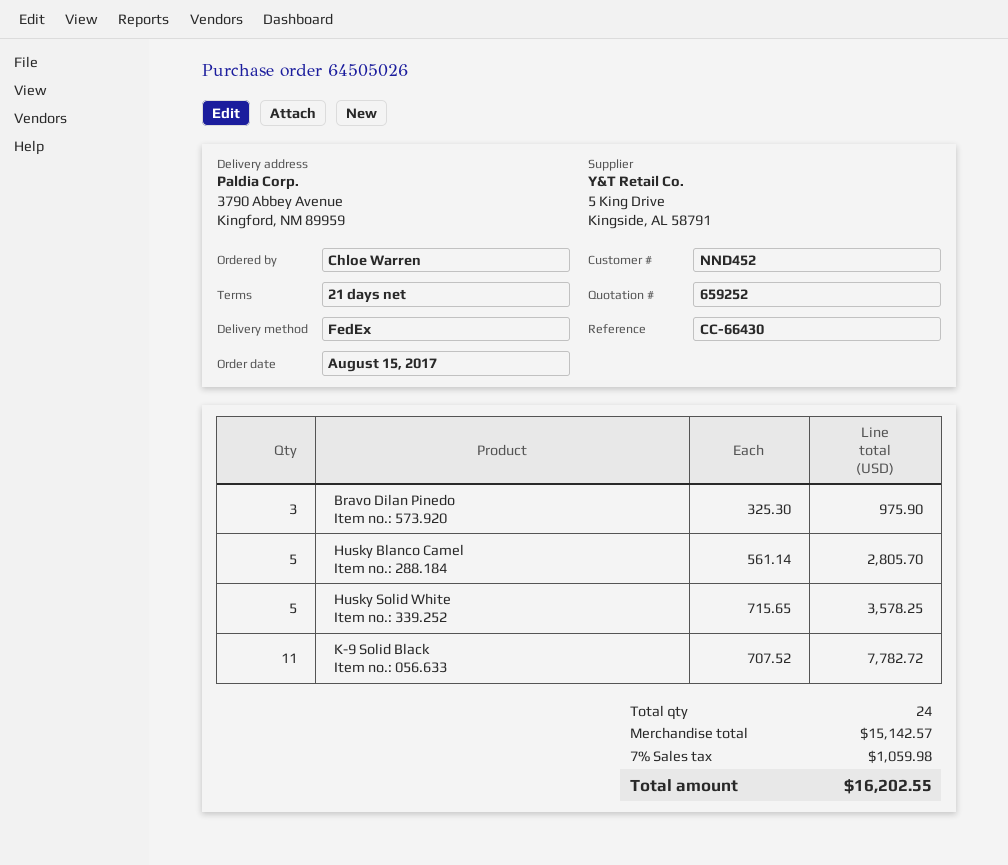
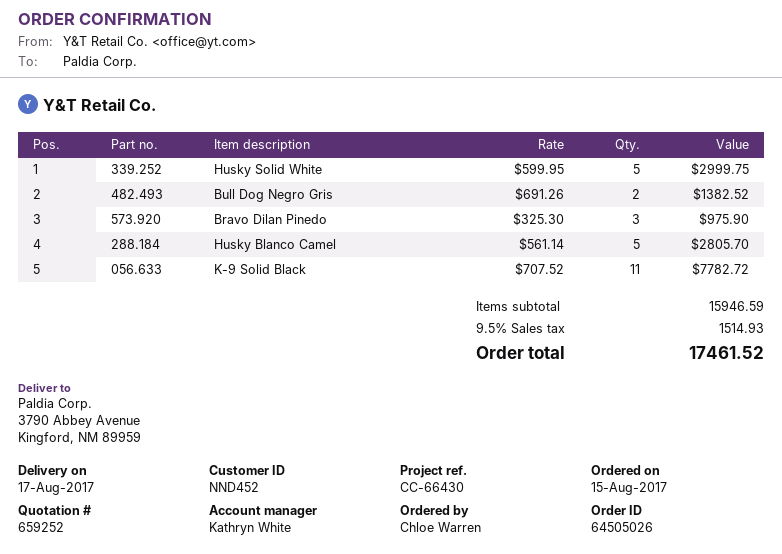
Husky Solid White: 5 x 715.65 = 3578.25 -> 5 x 599.95 = 2999.75
Bull Dog Negro Gris: none -> 2 x 691.26 = 1382.52
subtotal: 15142.57 -> 15946.59
tax: 7% = 1059.98 -> 9.5% = 1514.93
total: 16202.55 -> 17461.52

